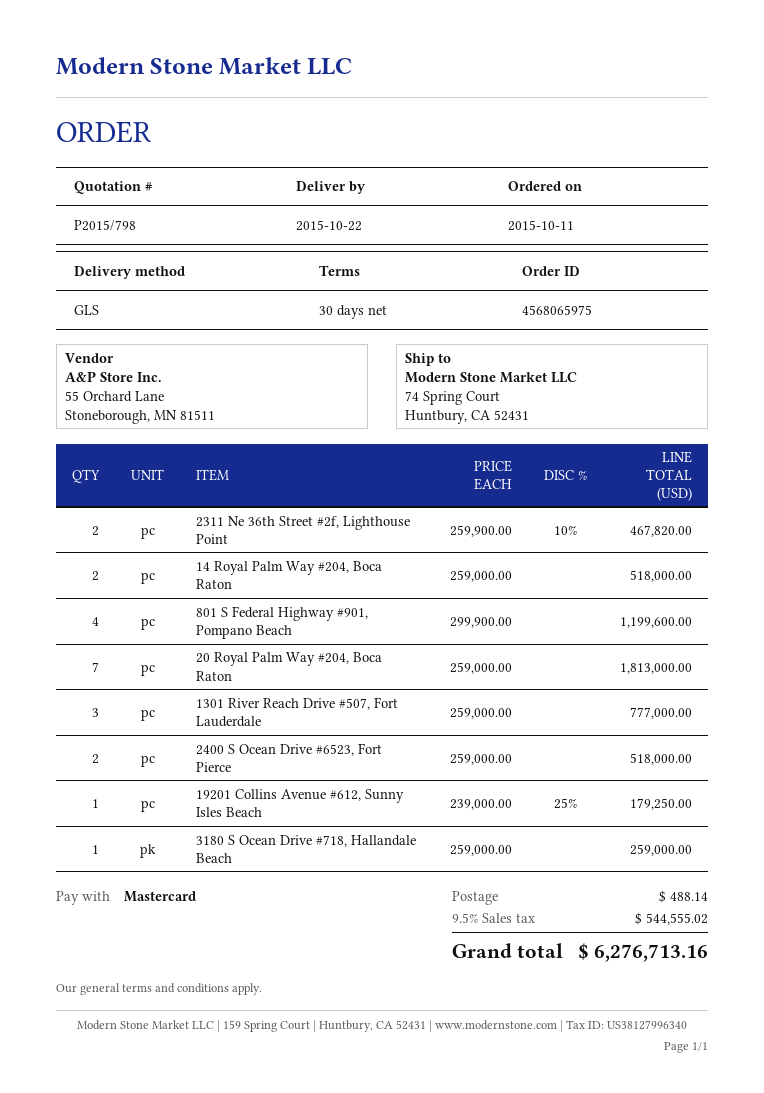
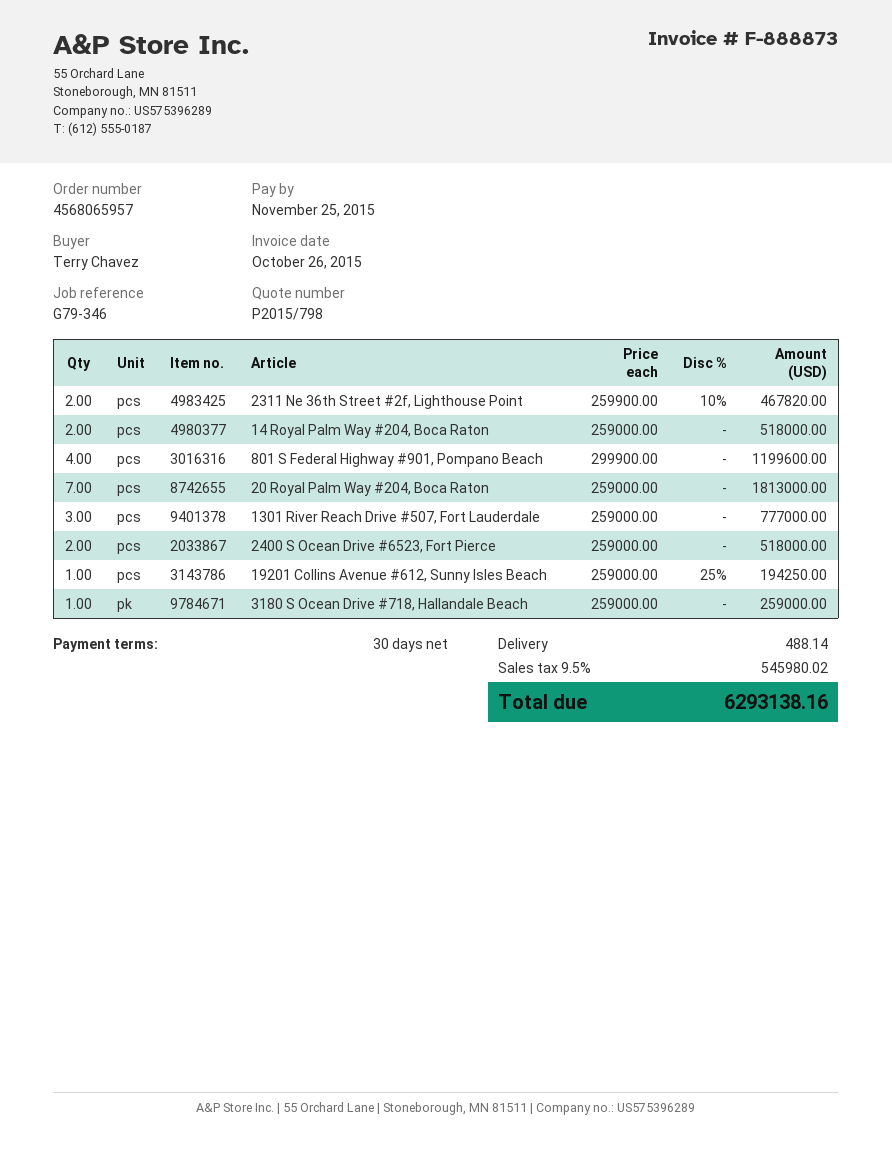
order number: 4568065975 -> 4568065957
19201 Collins Avenue #612, Sunny Isles Beach: 1 x 239000.00 - 25% = 179250.00 -> 1 x 259000.00 - 25% = 194250.00
tax: 9.5% = 544555.02 -> 9.5% = 545980.02
total: 6276713.16 -> 6293138.16

